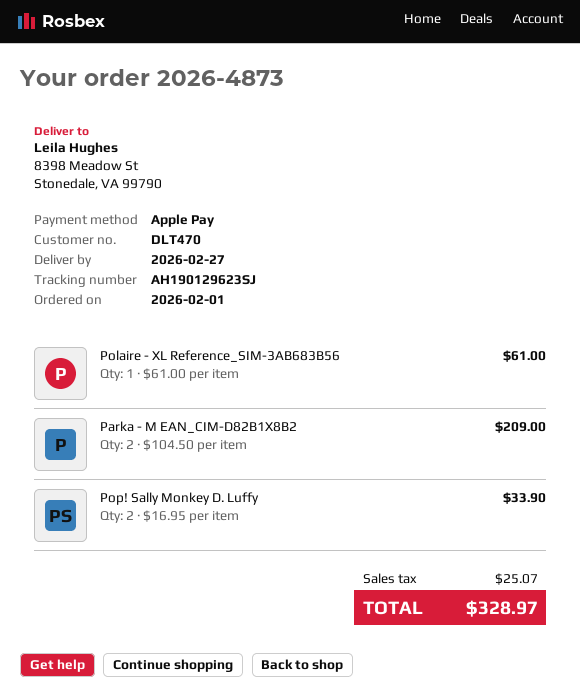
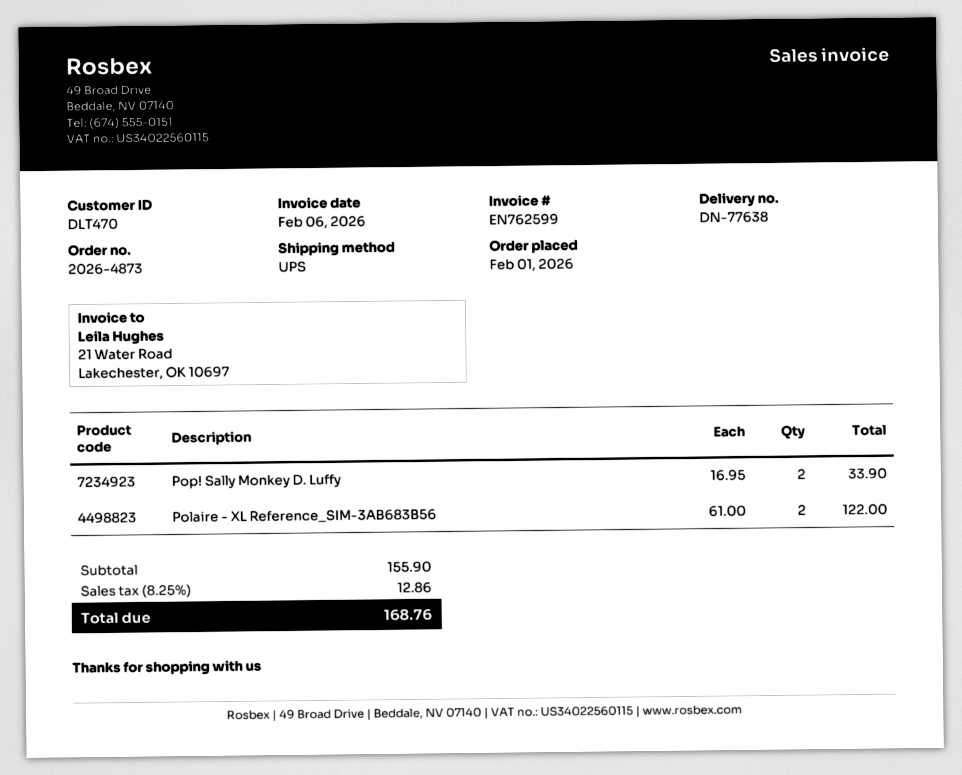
Polaire - XL Reference_SIM-3AB683B56: 1 x 61.00 = 61.00 -> 2 x 61.00 = 122.00
Parka - M EAN_CIM-D82B1X8B2: 2 x 104.50 = 209.00 -> none
tax: 25.07 -> 12.86
total: 328.97 -> 168.76

